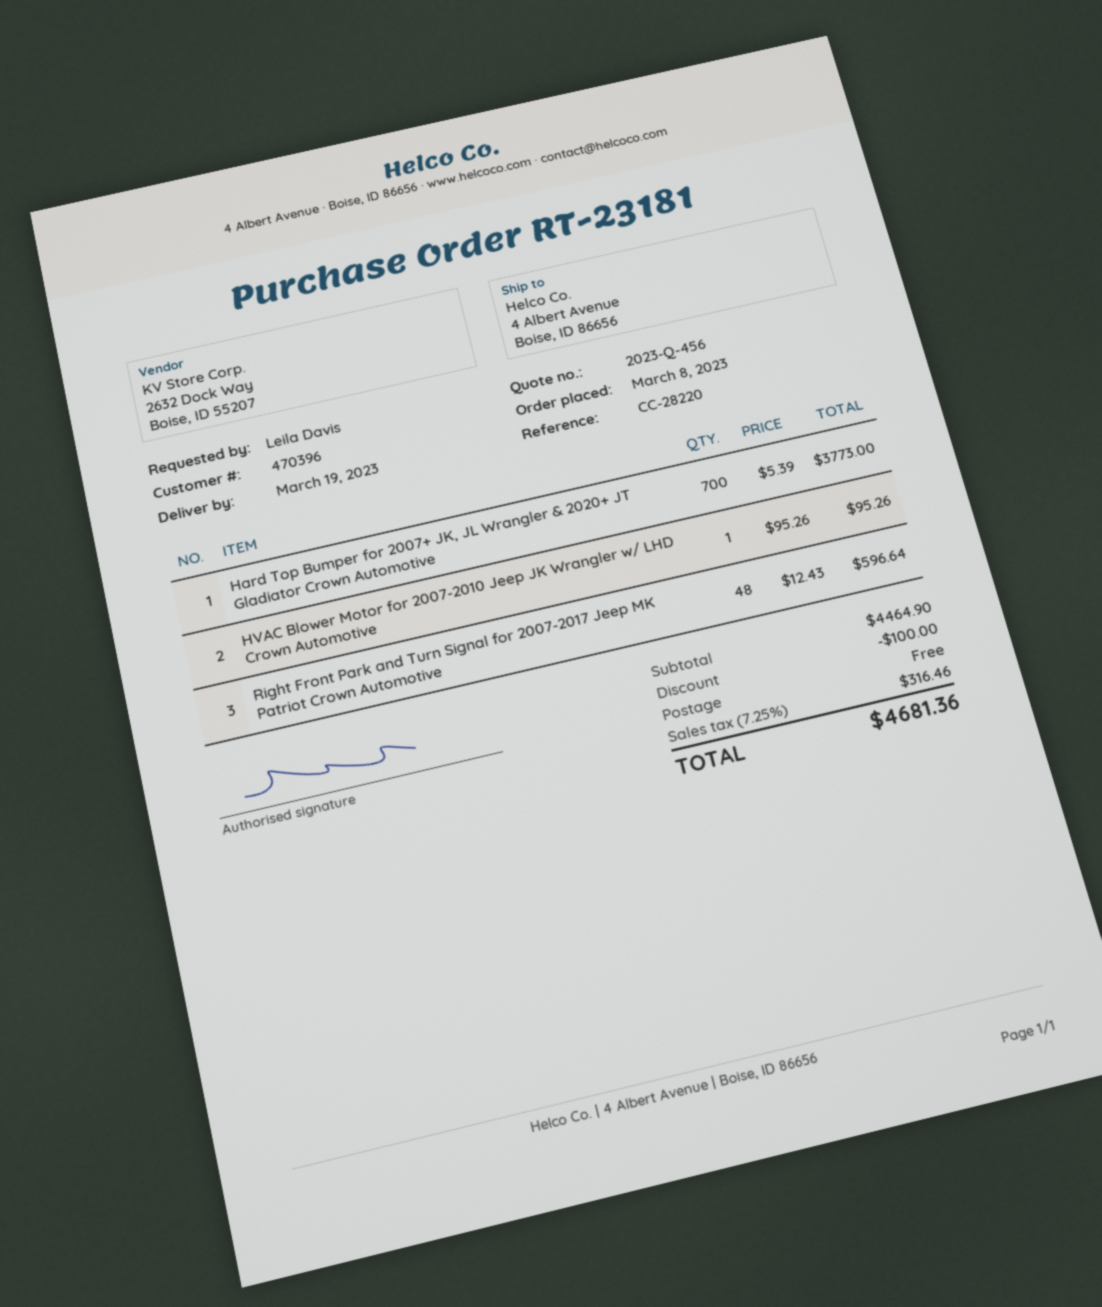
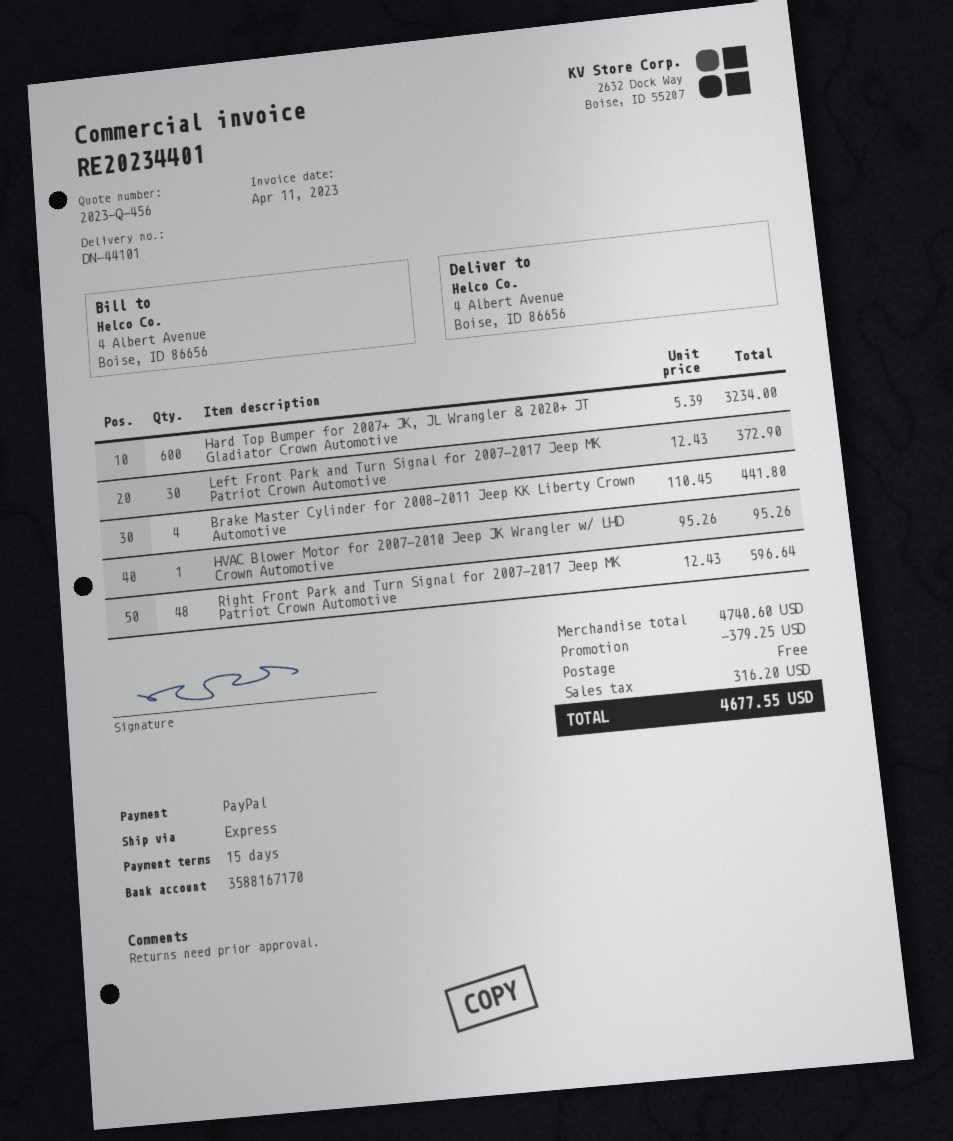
Hard Top Bumper for 2007+ JK, JL Wrangler & 2020+ JT Gladiator Crown Automotive: 700 x 5.39 = 3773.00 -> 600 x 5.39 = 3234.00
Left Front Park and Turn Signal for 2007-2017 Jeep MK Patriot Crown Automotive: none -> 30 x 12.43 = 372.90
Brake Master Cylinder for 2008-2011 Jeep KK Liberty Crown Automotive: none -> 4 x 110.45 = 441.80
subtotal: 4464.90 -> 4740.60
discount: 100.00 -> 379.25
tax: 316.46 -> 316.20
total: 4681.36 -> 4677.55

